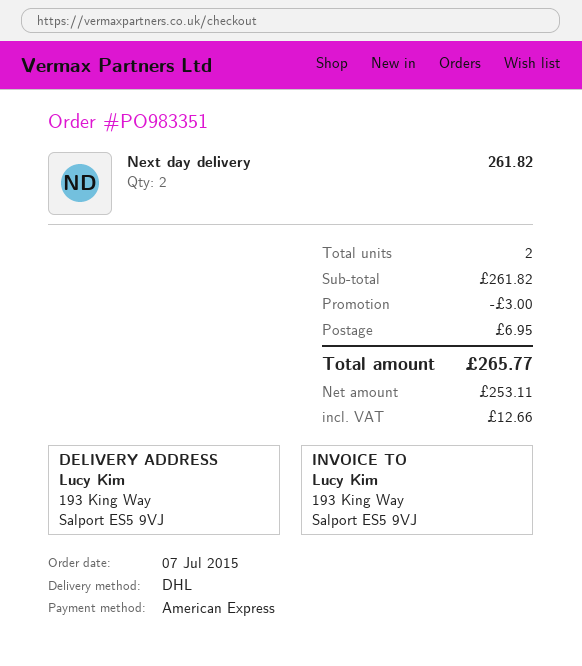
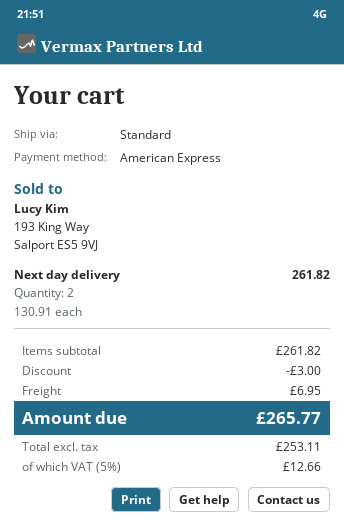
shipping method: DHL -> standard

